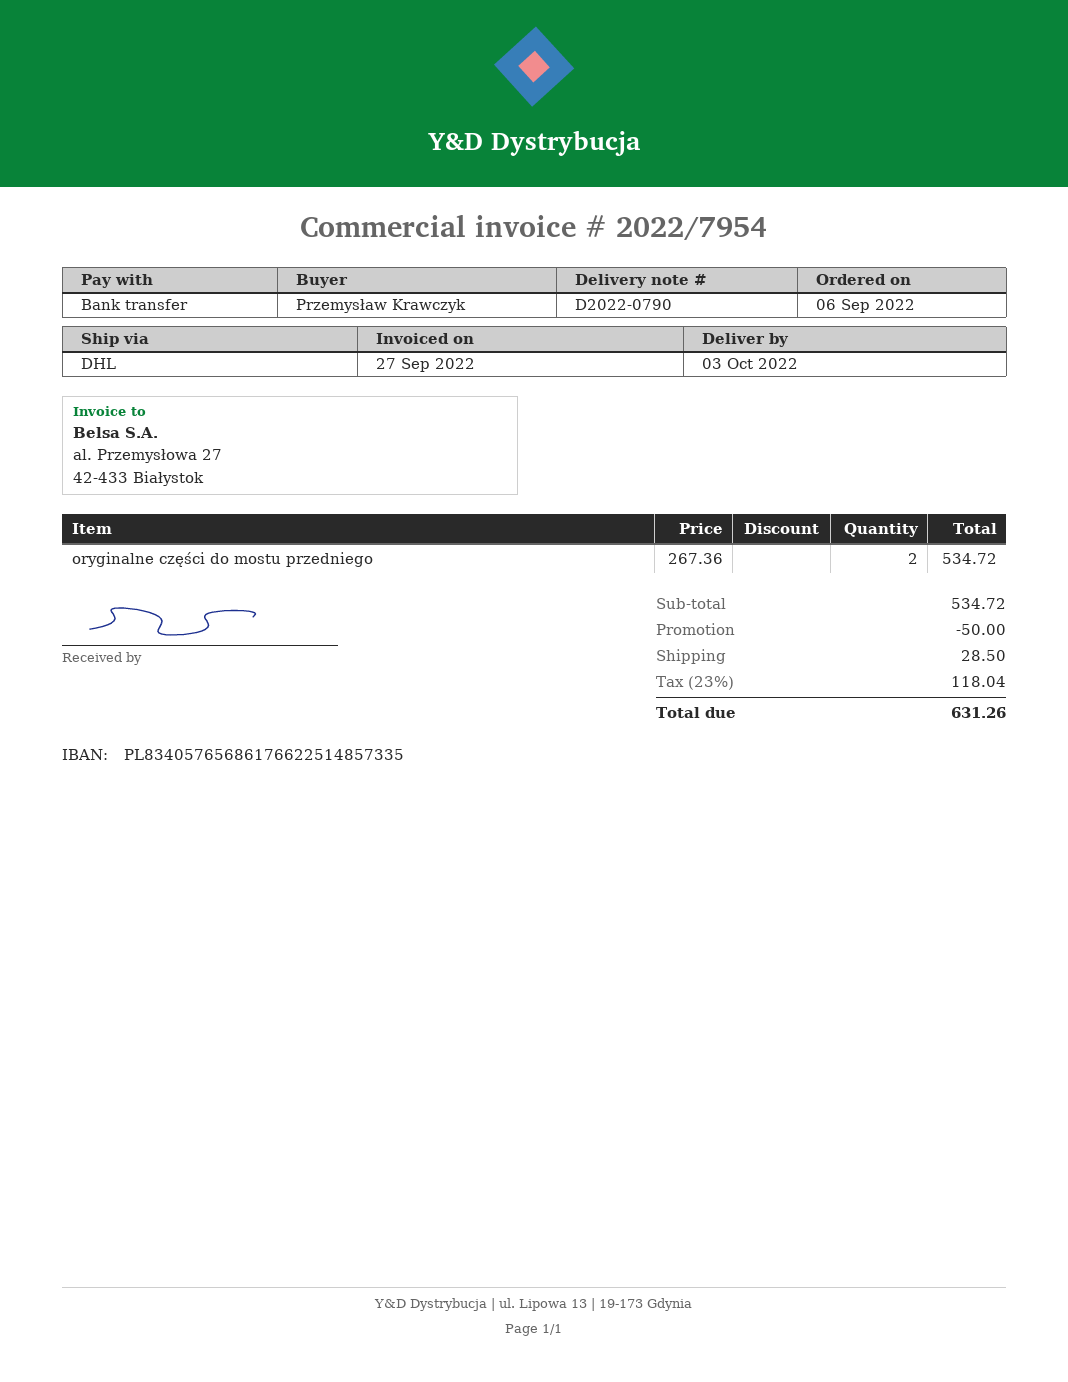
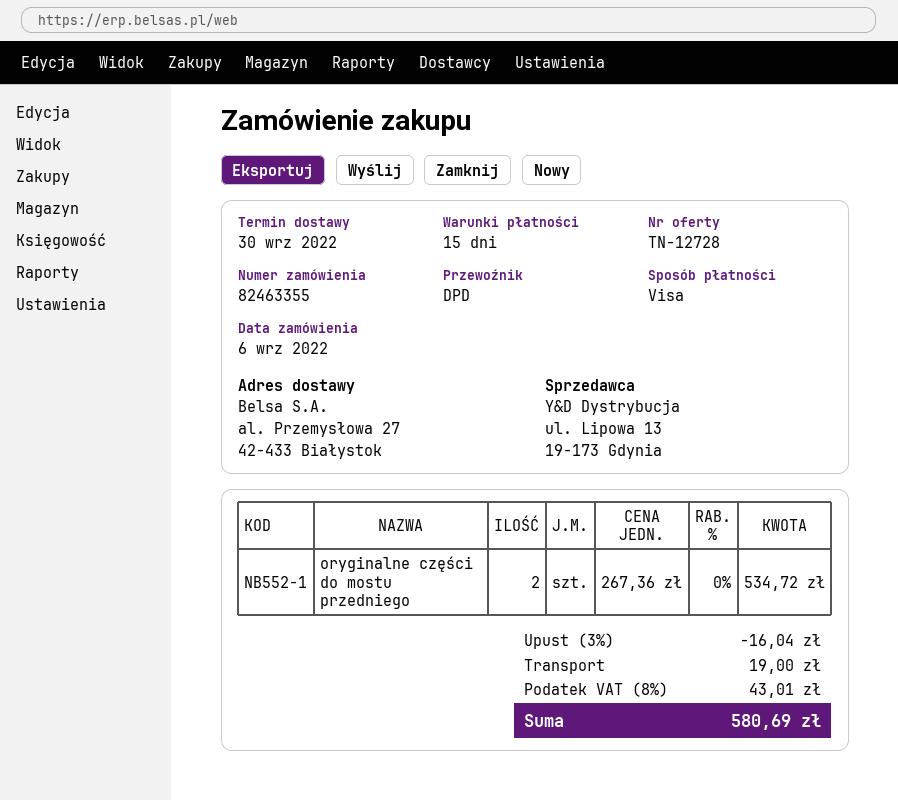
delivery date: 2022-10-03 -> 2022-09-30
payment method: bank transfer -> Visa
shipping method: DHL -> DPD
discount: 50.00 -> 16.04
shipping: 28.50 -> 19.00
tax: 23% = 118.04 -> 8% = 43.01
total: 631.26 -> 580.69

